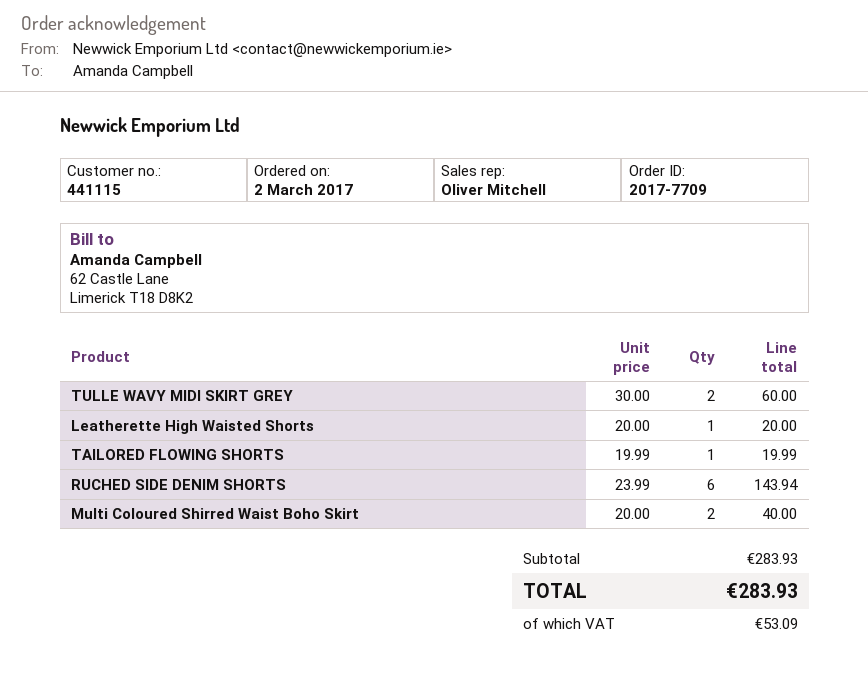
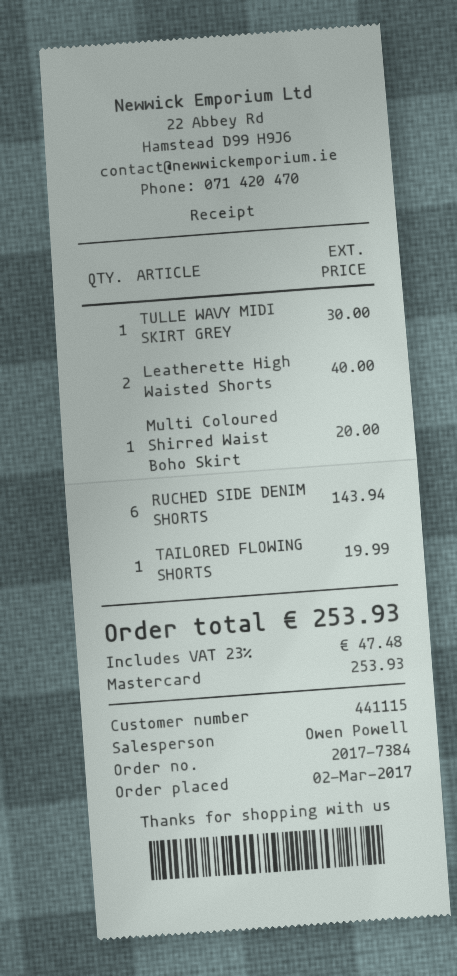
order number: 2017-7709 -> 2017-7384
sales rep: Oliver Mitchell -> Owen Powell
TULLE WAVY MIDI SKIRT GREY: 2 for 60.00 -> 1 for 30.00
Leatherette High Waisted Shorts: 1 for 20.00 -> 2 for 40.00
Multi Coloured Shirred Waist Boho Skirt: 2 for 40.00 -> 1 for 20.00
tax: 53.09 -> 47.48
total: 283.93 -> 253.93

